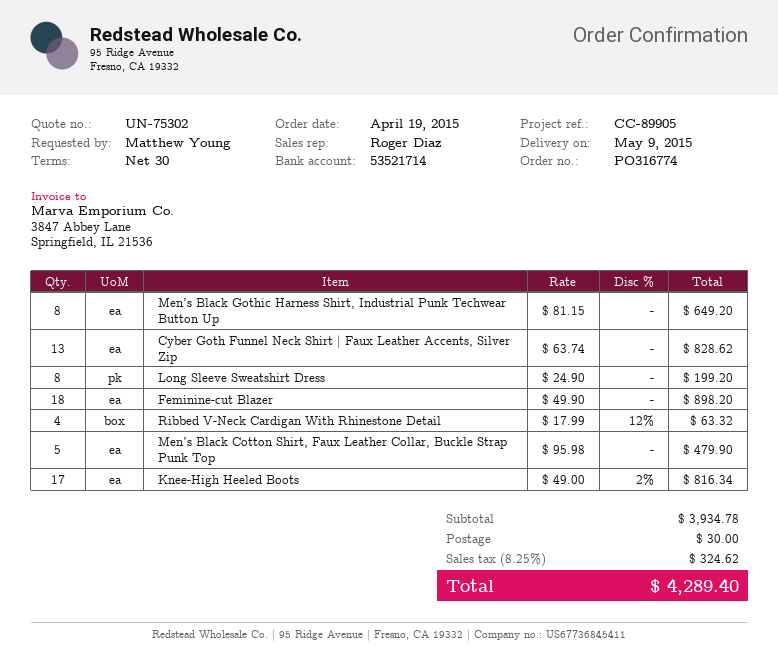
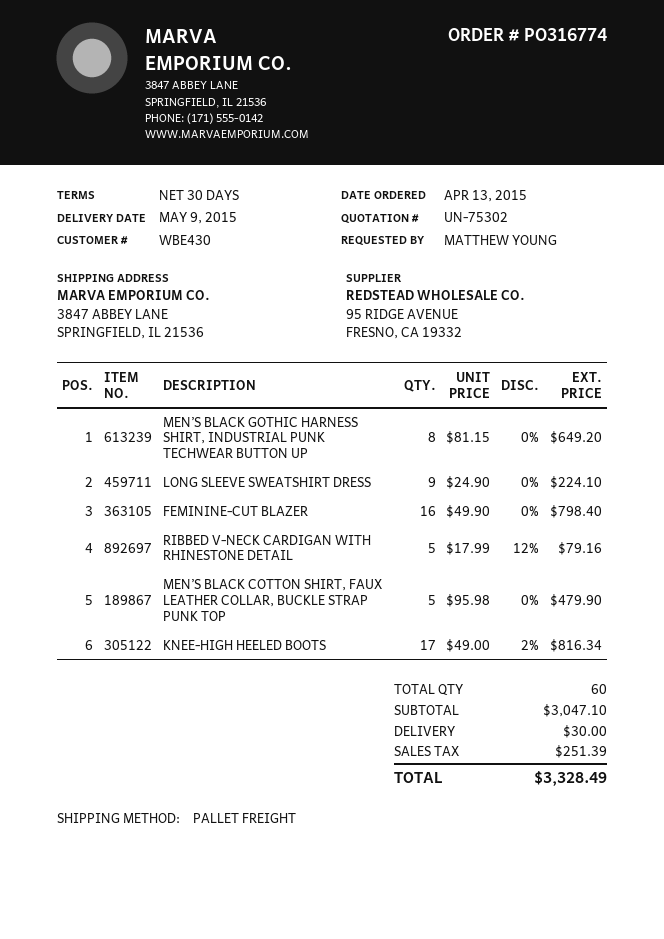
order date: 2015-04-19 -> 2015-04-13
Cyber Goth Funnel Neck Shirt | Faux Leather Accents, Silver Zip: 13 x 63.74 = 828.62 -> none
Long Sleeve Sweatshirt Dress: 8 x 24.90 = 199.20 -> 9 x 24.90 = 224.10
Feminine-cut Blazer: 18 x 49.90 = 898.20 -> 16 x 49.90 = 798.40
Ribbed V-Neck Cardigan With Rhinestone Detail: 4 x 17.99 - 12% = 63.32 -> 5 x 17.99 - 12% = 79.16
subtotal: 3934.78 -> 3047.10
tax: 324.62 -> 251.39
total: 4289.40 -> 3328.49

